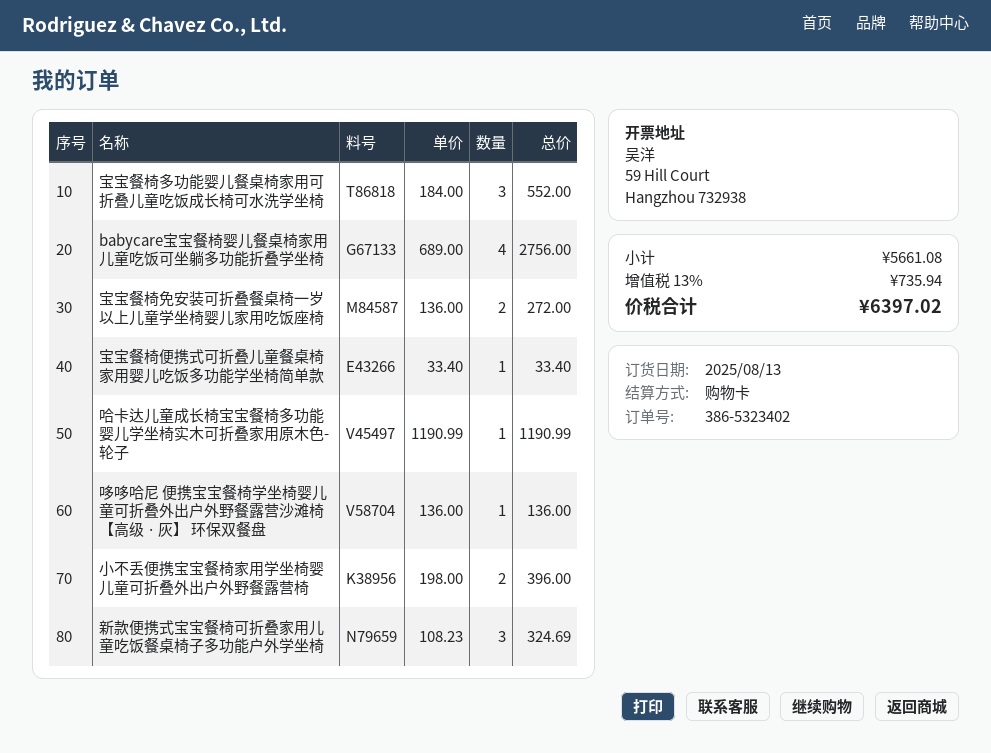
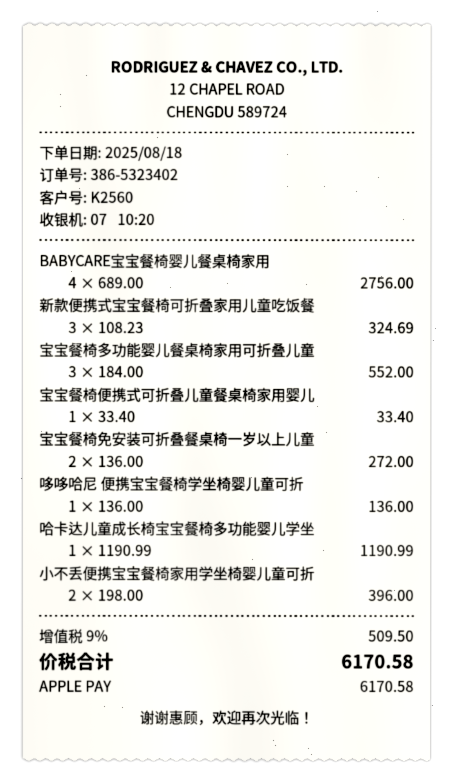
order date: 2025-08-13 -> 2025-08-18
payment method: gift card -> Apple Pay
tax: 13% = 735.94 -> 9% = 509.50
total: 6397.02 -> 6170.58

